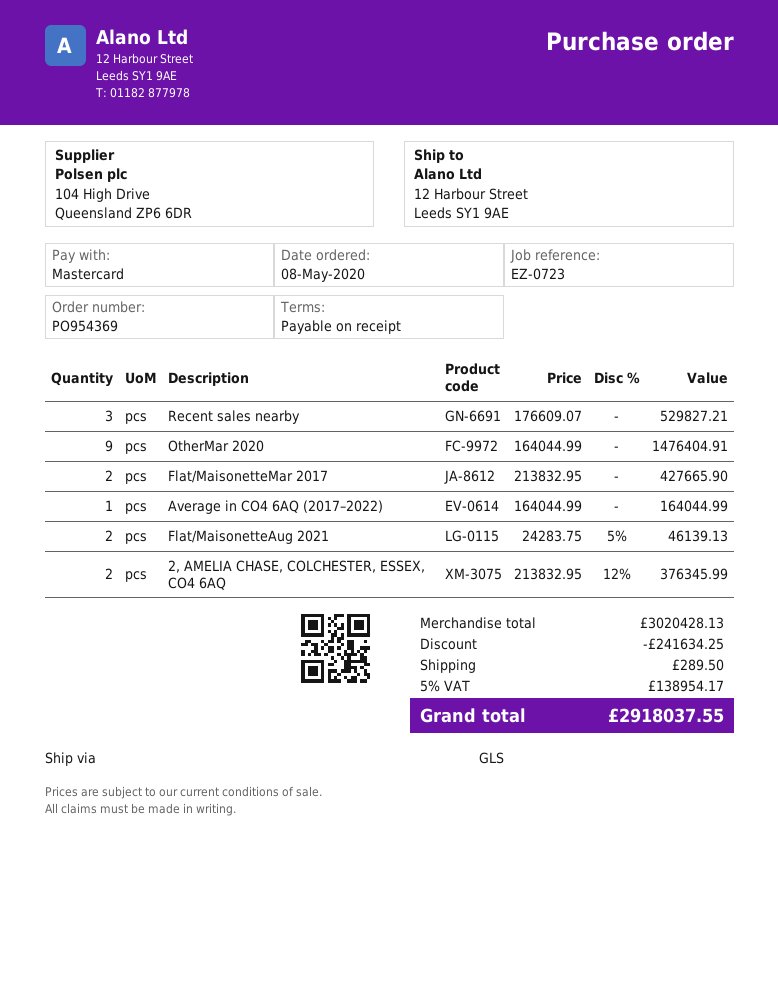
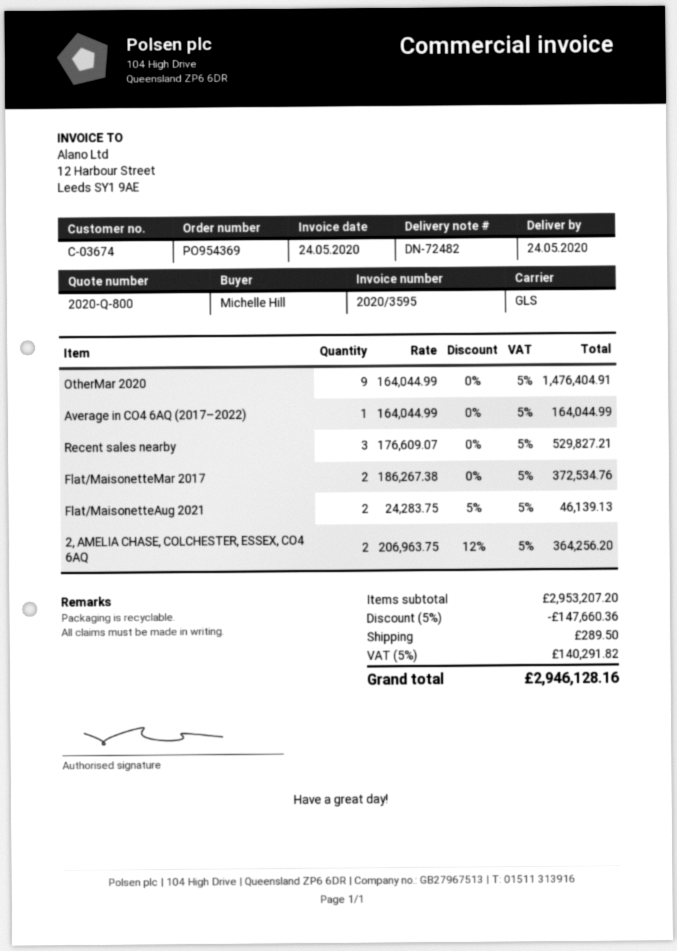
Flat/MaisonetteMar 2017: 2 x 213832.95 = 427665.90 -> 2 x 186267.38 = 372534.76
2, AMELIA CHASE, COLCHESTER, ESSEX, CO4 6AQ: 2 x 213832.95 - 12% = 376345.99 -> 2 x 206963.75 - 12% = 364256.20
subtotal: 3020428.13 -> 2953207.20
discount: 241634.25 -> 147660.36
tax: 5% = 138954.17 -> 5% = 140291.82
total: 2918037.55 -> 2946128.16

